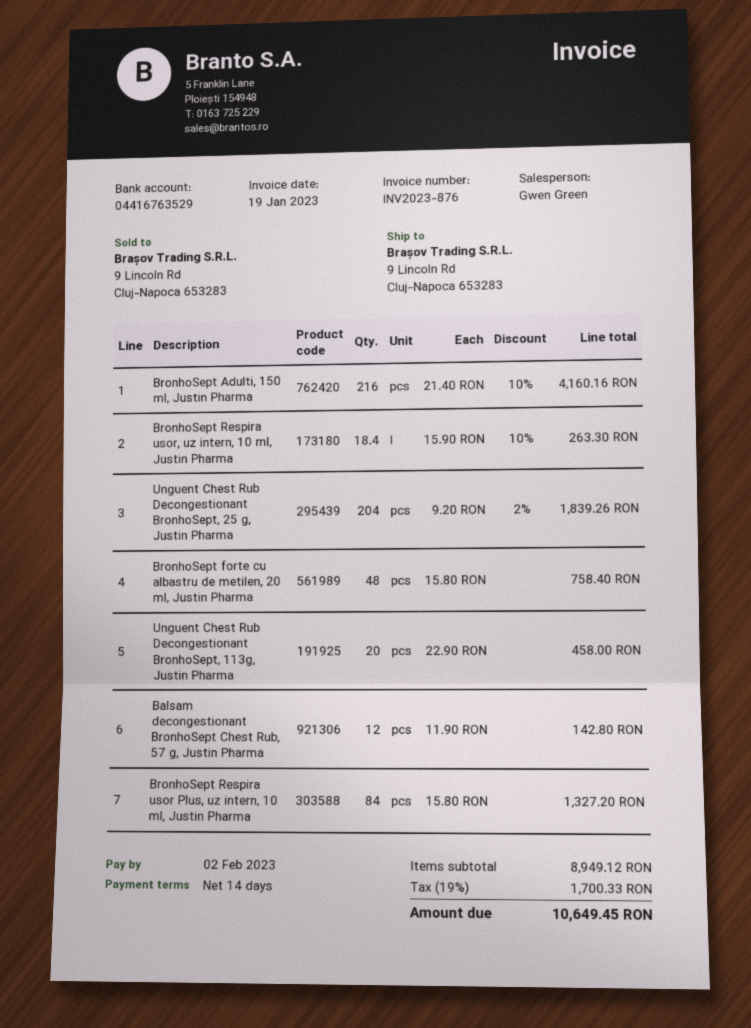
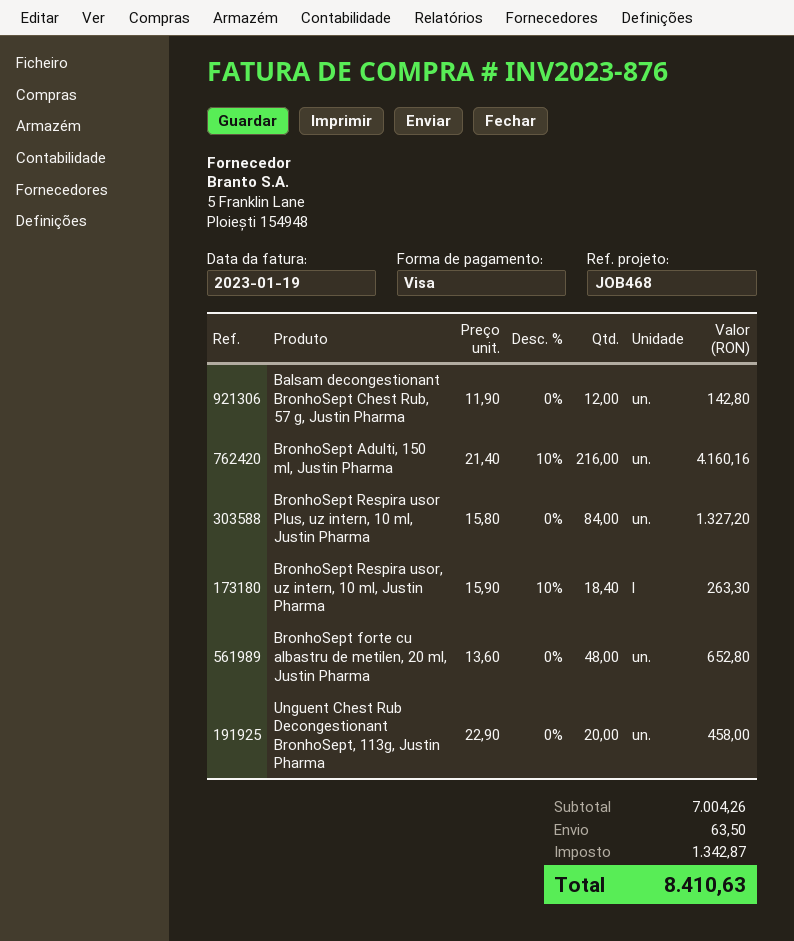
Unguent Chest Rub Decongestionant BronhoSept, 25 g, Justin Pharma: 204 x 9.20 - 2% = 1839.26 -> none
BronhoSept forte cu albastru de metilen, 20 ml, Justin Pharma: 48 x 15.80 = 758.40 -> 48 x 13.60 = 652.80
subtotal: 8949.12 -> 7004.26
shipping: none -> 63.50
tax: 1700.33 -> 1342.87
total: 10649.45 -> 8410.63

